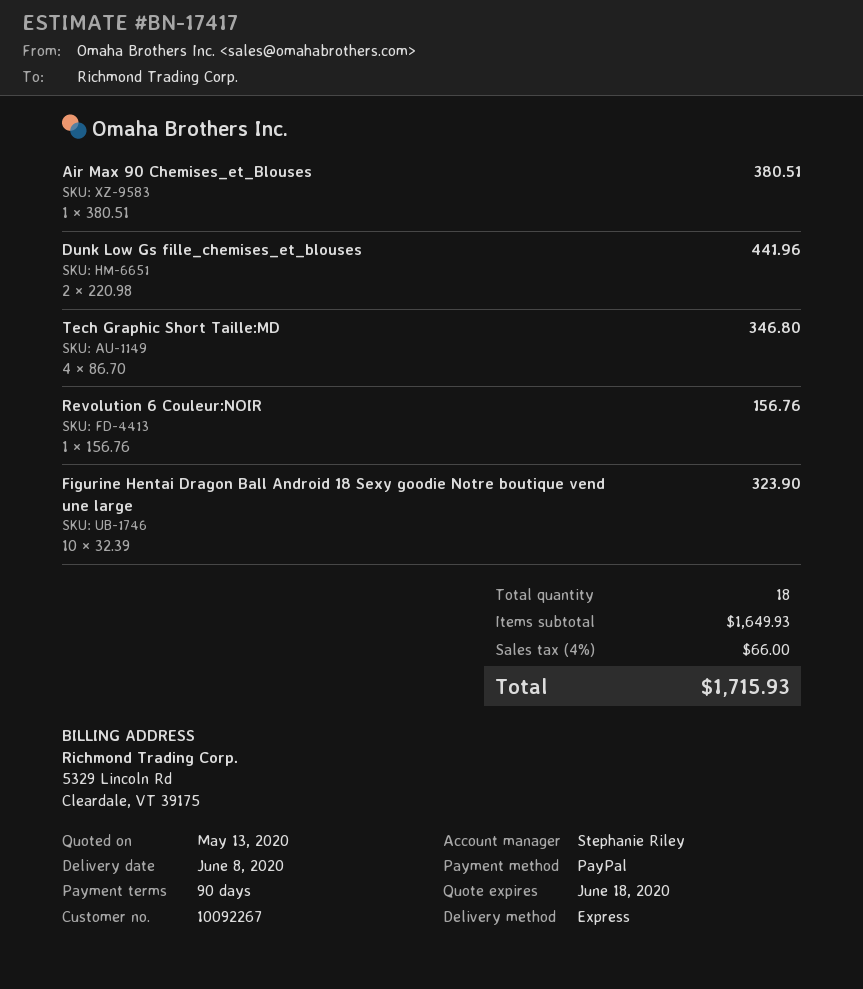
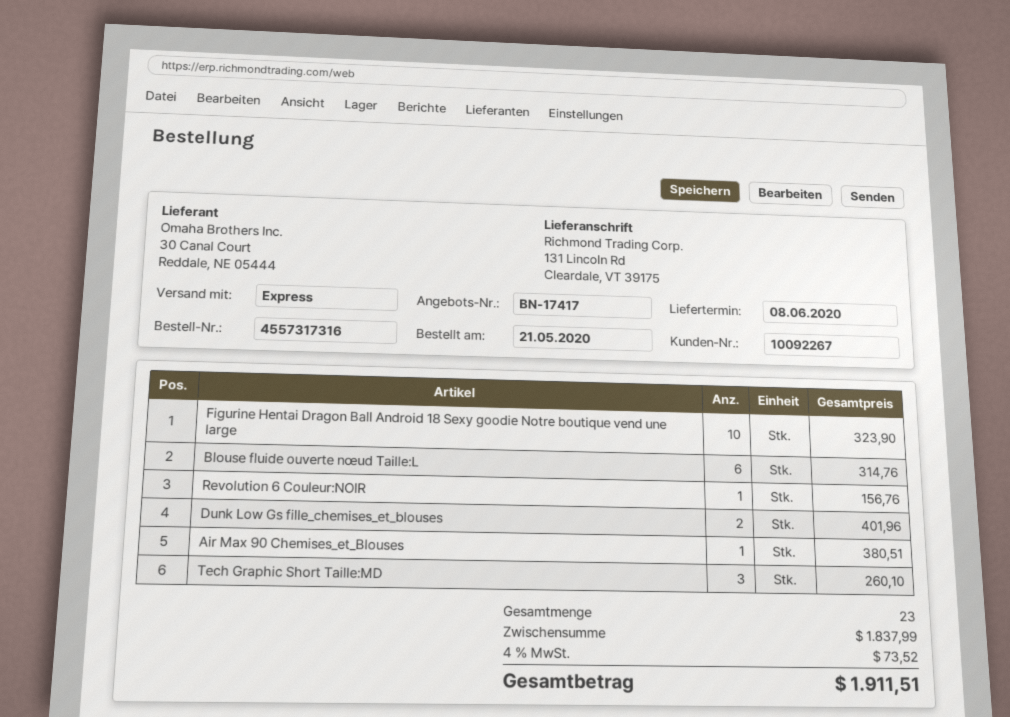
Dunk Low Gs fille_chemises_et_blouses: 2 for 441.96 -> 2 for 401.96
Tech Graphic Short Taille:MD: 4 for 346.80 -> 3 for 260.10
Blouse fluide ouverte nœud Taille:L: none -> 6 for 314.76
total quantity: 18 -> 23
subtotal: 1649.93 -> 1837.99
tax: 4% = 66.00 -> 4% = 73.52
total: 1715.93 -> 1911.51

